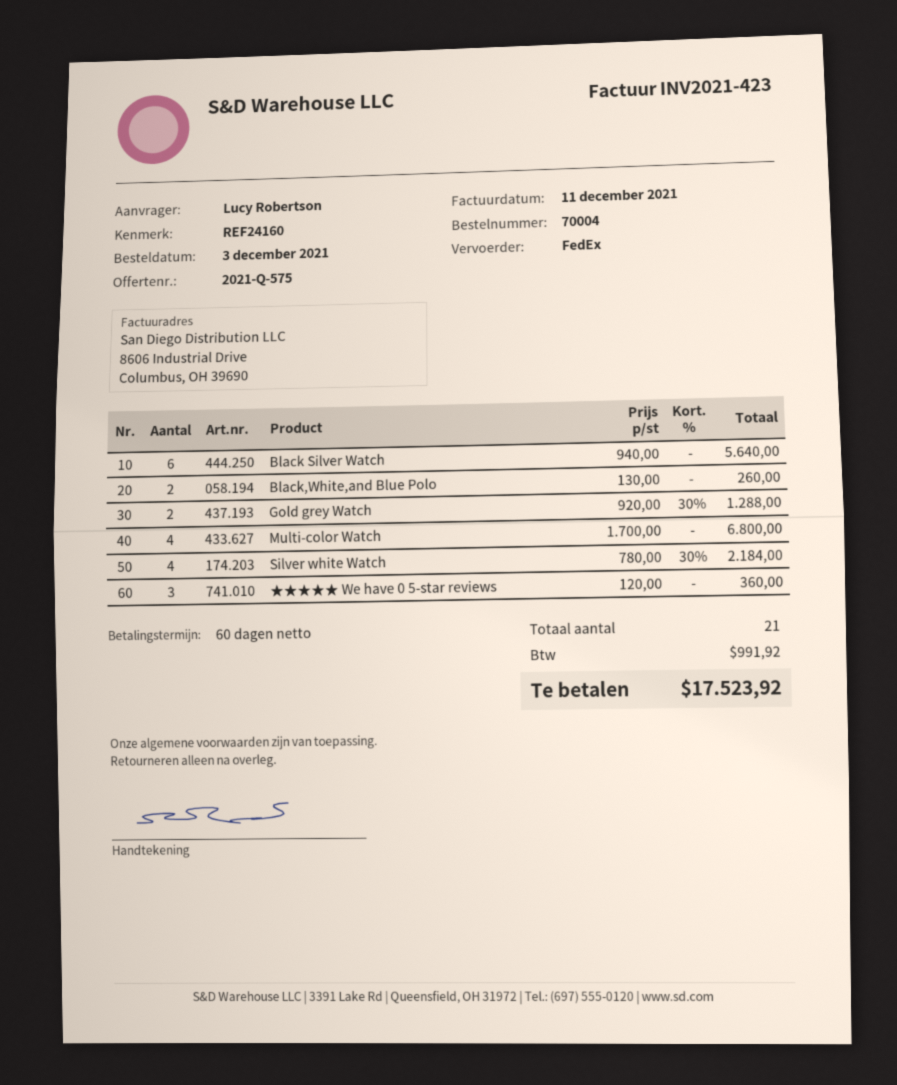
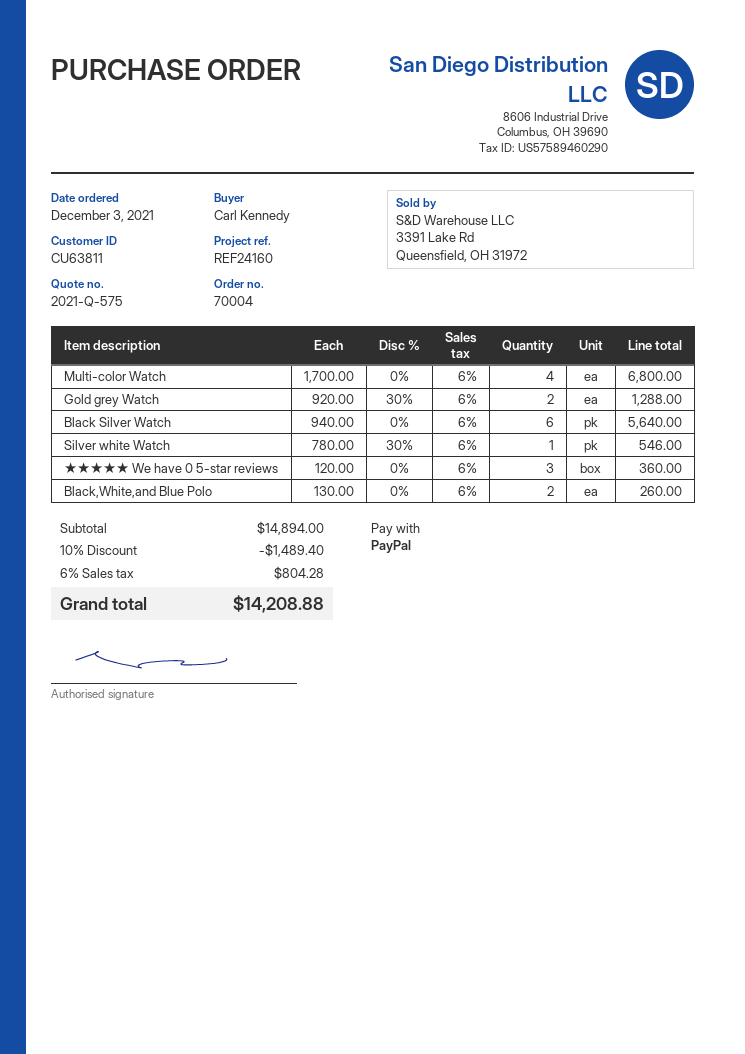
ordered by: Lucy Robertson -> Carl Kennedy
Silver white Watch: 4 x 780.00 - 30% = 2184.00 -> 1 x 780.00 - 30% = 546.00
discount: none -> 10% = 1489.40
tax: 991.92 -> 804.28
total: 17523.92 -> 14208.88

